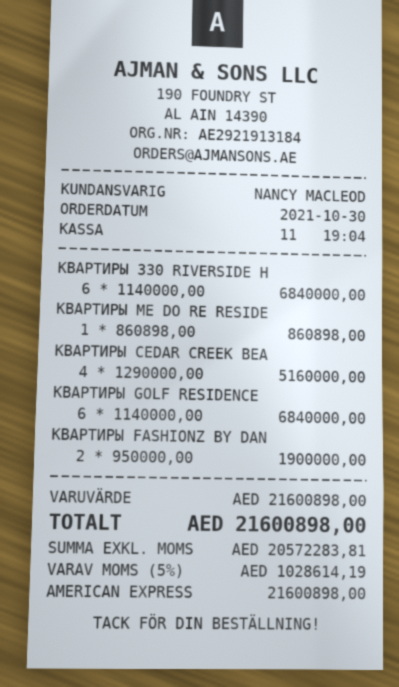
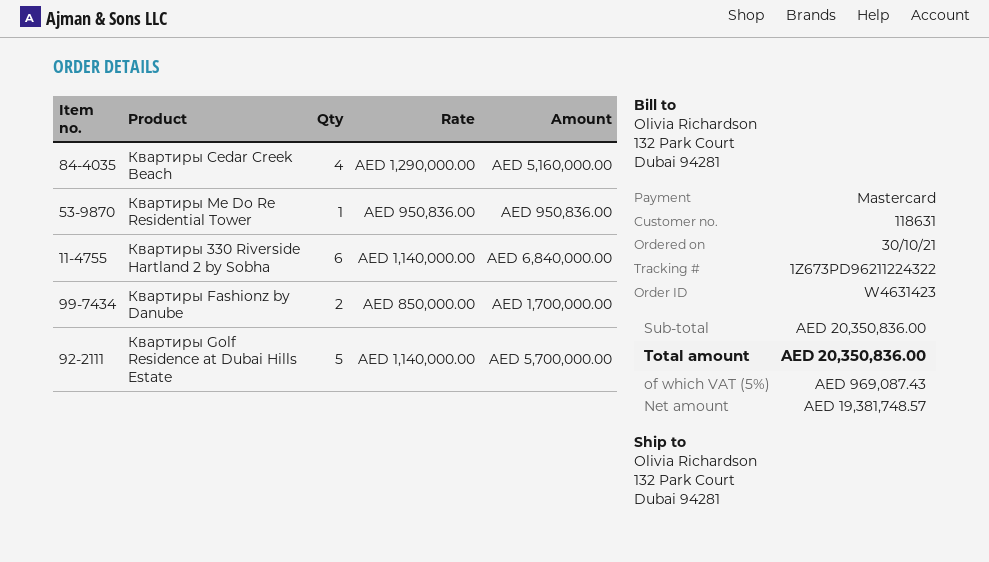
payment method: American Express -> Mastercard
КВАРТИРЫ ME DO RE RESIDE: 1 x 860898.00 = 860898.00 -> 1 x 950836.00 = 950836.00
КВАРТИРЫ GOLF RESIDENCE: 6 x 1140000.00 = 6840000.00 -> 5 x 1140000.00 = 5700000.00
КВАРТИРЫ FASHIONZ BY DAN: 2 x 950000.00 = 1900000.00 -> 2 x 850000.00 = 1700000.00
subtotal: 21600898.00 -> 20350836.00
net: 20572283.81 -> 19381748.57
tax: 5% = 1028614.19 -> 5% = 969087.43
total: 21600898.00 -> 20350836.00

